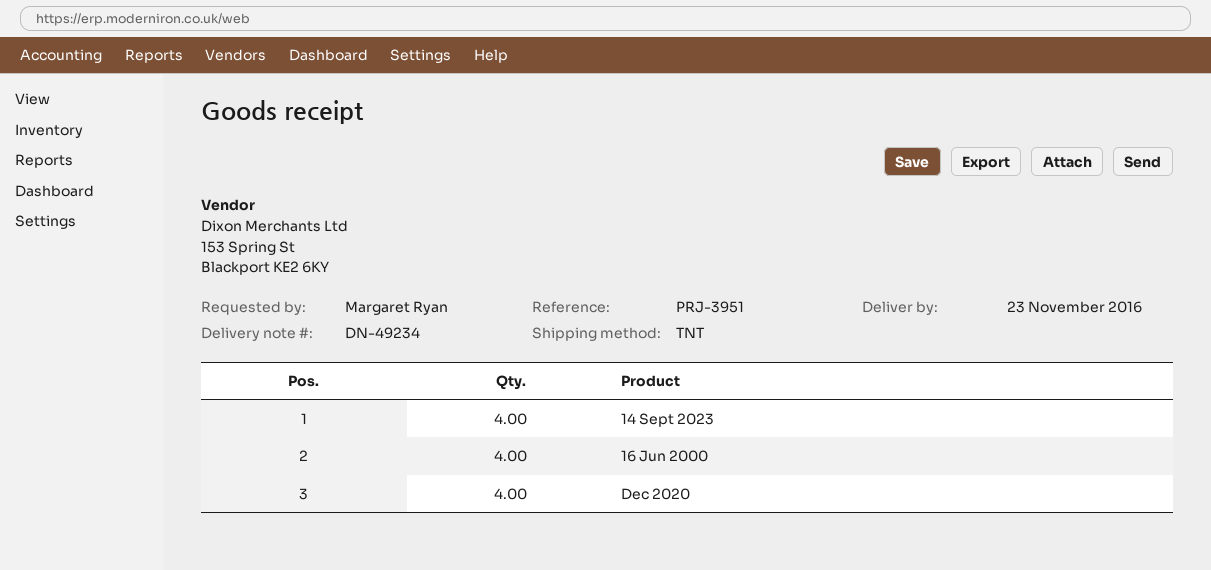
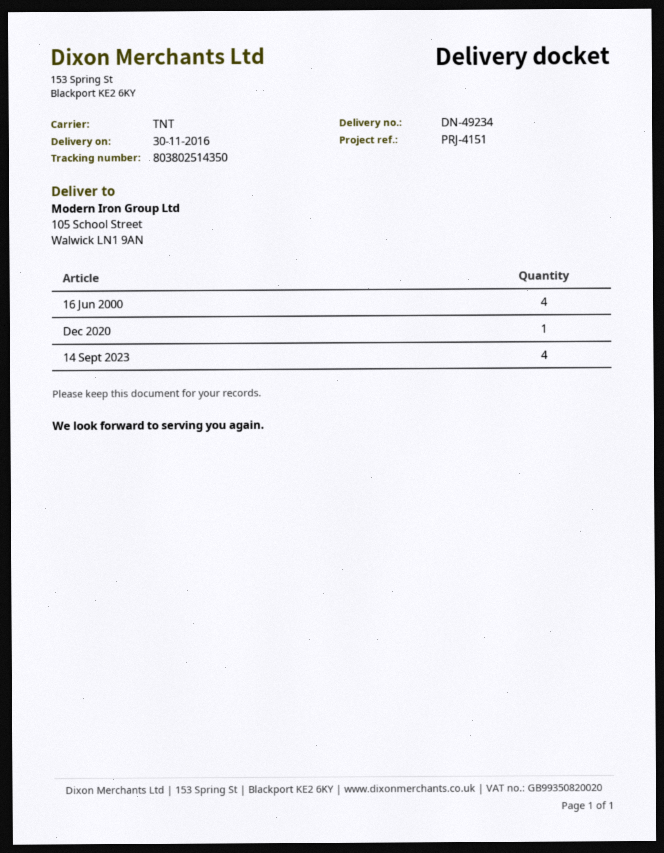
delivery date: 2016-11-23 -> 2016-11-30
reference: PRJ-3951 -> PRJ-4151
Dec 2020: 4 -> 1

